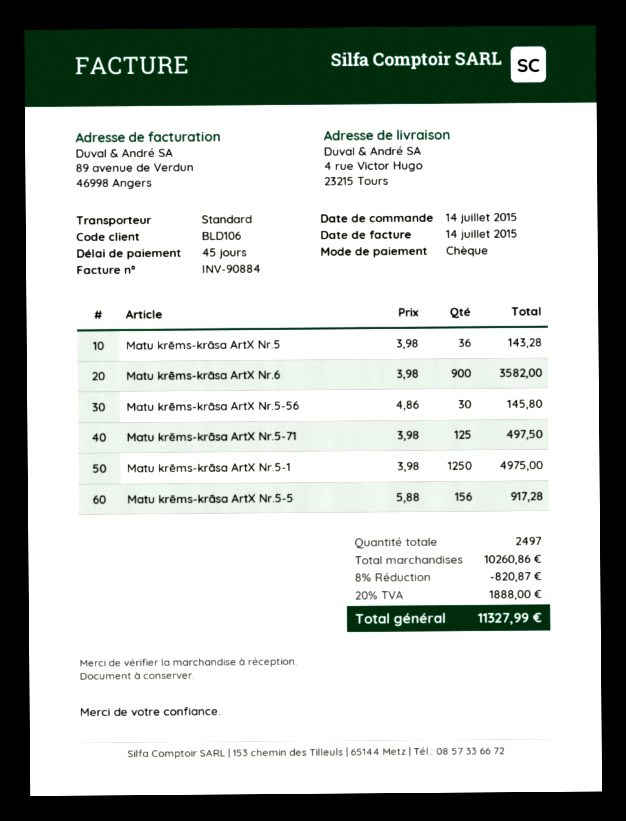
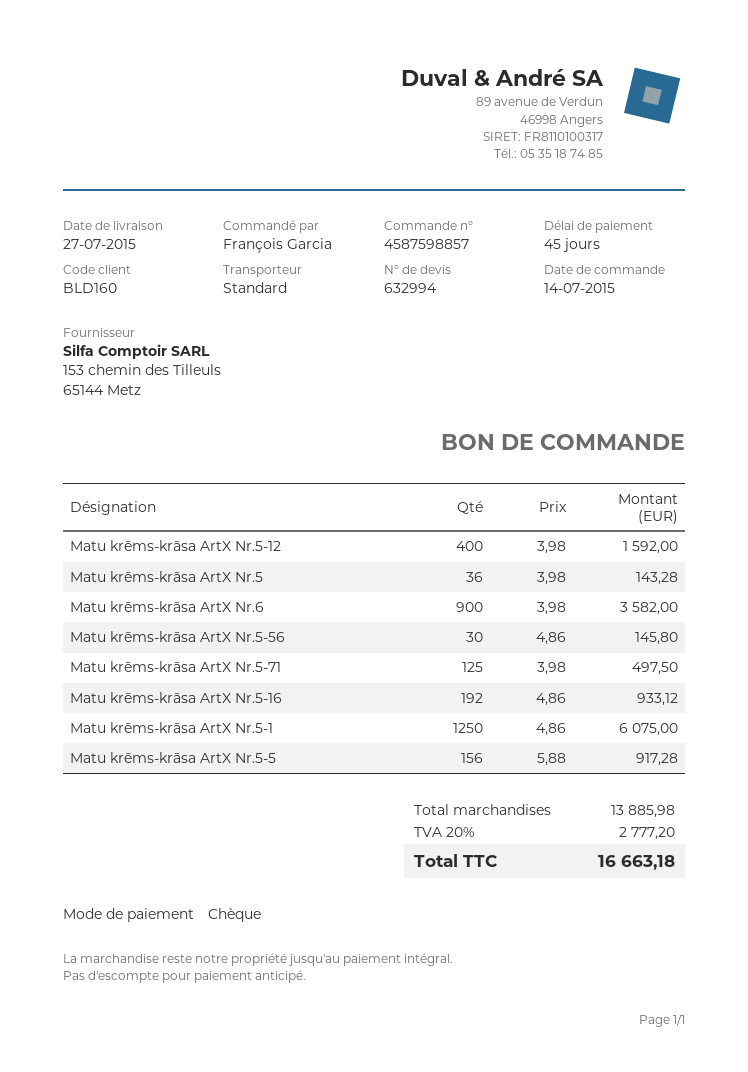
customer number: BLD106 -> BLD160
Matu krēms-krāsa ArtX Nr.5-1: 1250 x 3.98 = 4975.00 -> 1250 x 4.86 = 6075.00
Matu krēms-krāsa ArtX Nr.5-12: none -> 400 x 3.98 = 1592.00
Matu krēms-krāsa ArtX Nr.5-16: none -> 192 x 4.86 = 933.12
subtotal: 10260.86 -> 13885.98
discount: 8% = 820.87 -> none
tax: 20% = 1888.00 -> 20% = 2777.20
total: 11327.99 -> 16663.18

